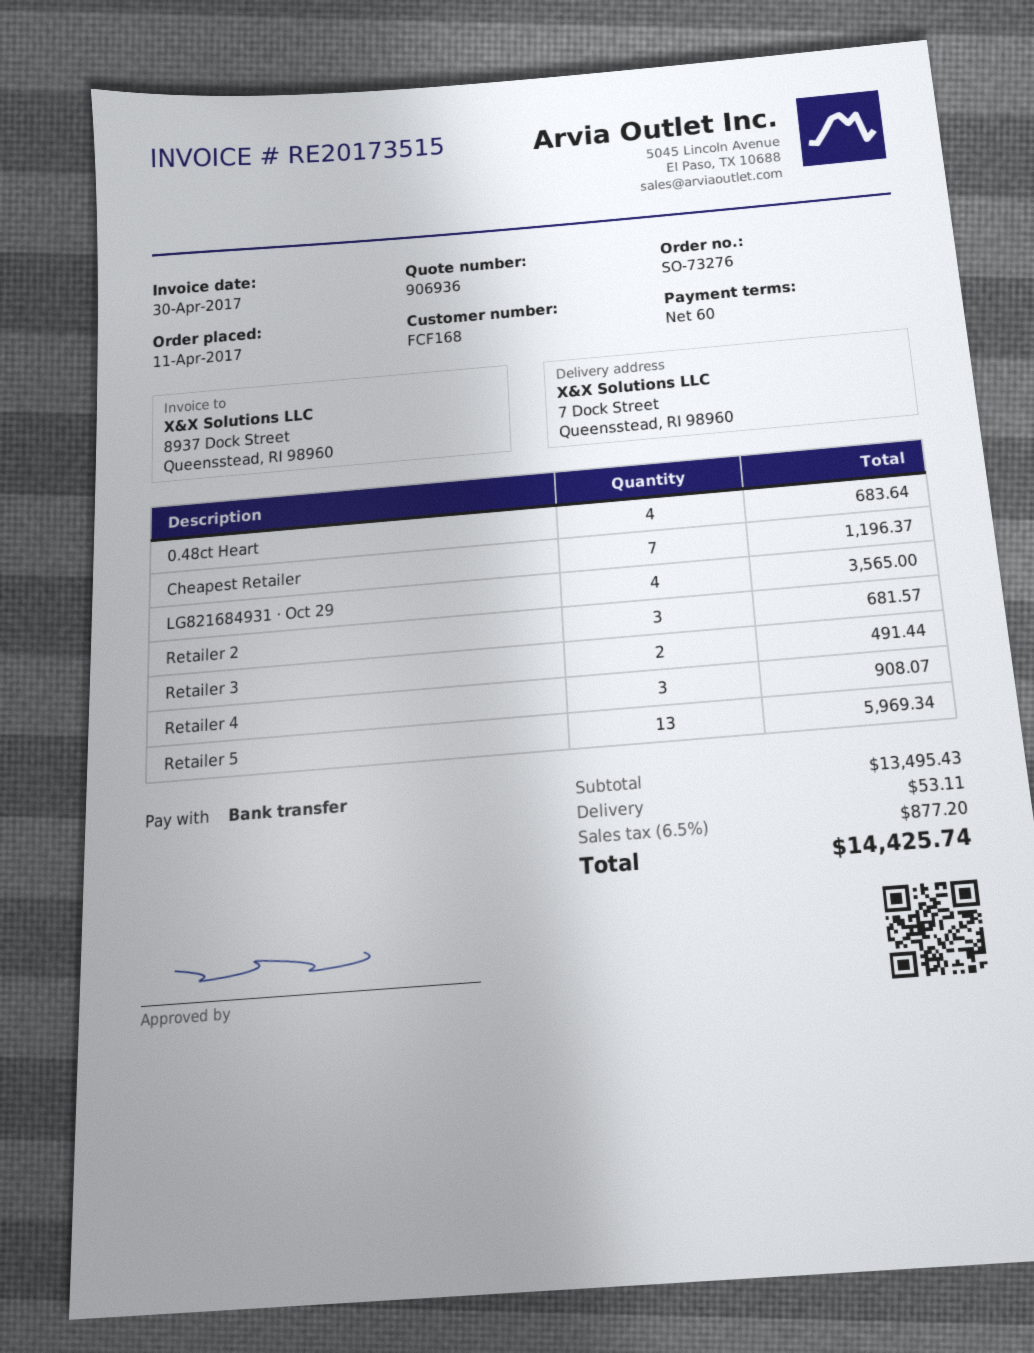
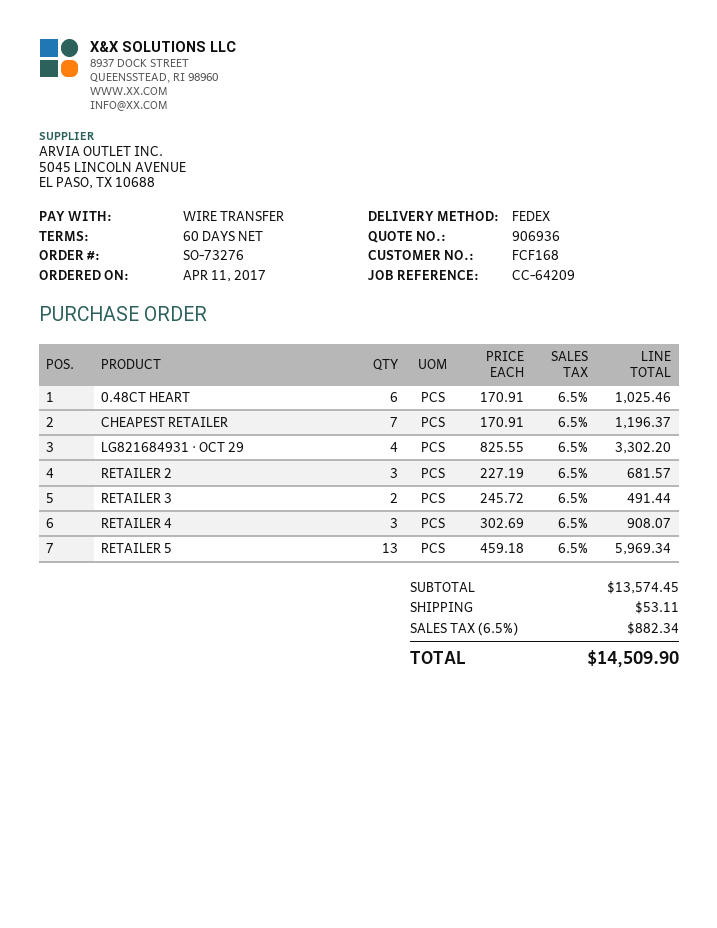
0.48ct Heart: 4 for 683.64 -> 6 for 1025.46
LG821684931 · Oct 29: 4 for 3565.00 -> 4 for 3302.20
subtotal: 13495.43 -> 13574.45
tax: 6.5% = 877.20 -> 6.5% = 882.34
total: 14425.74 -> 14509.90

